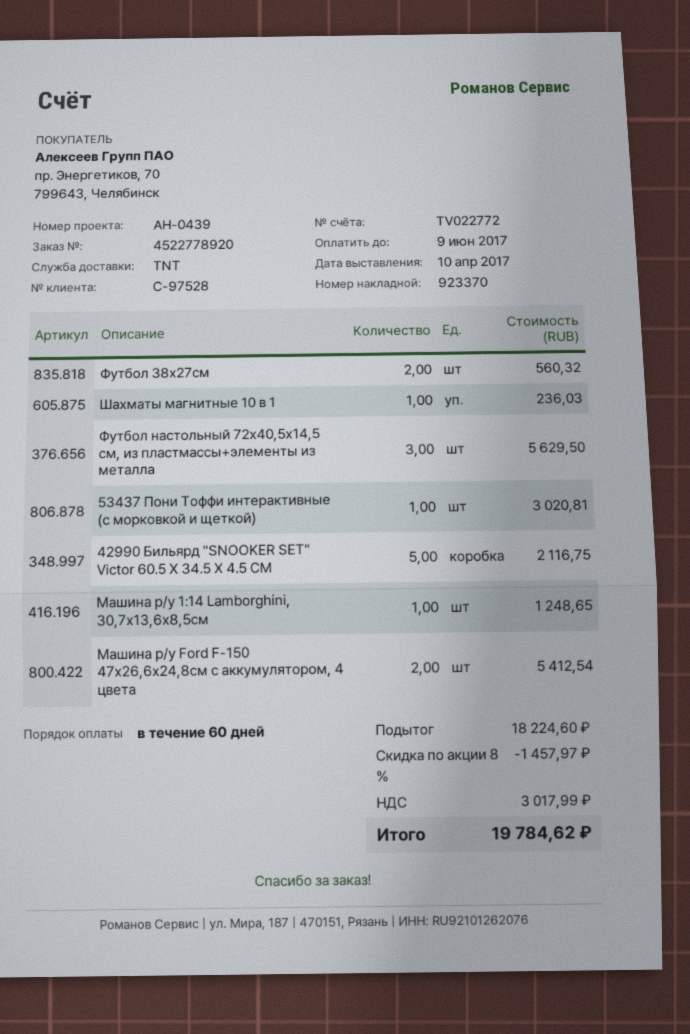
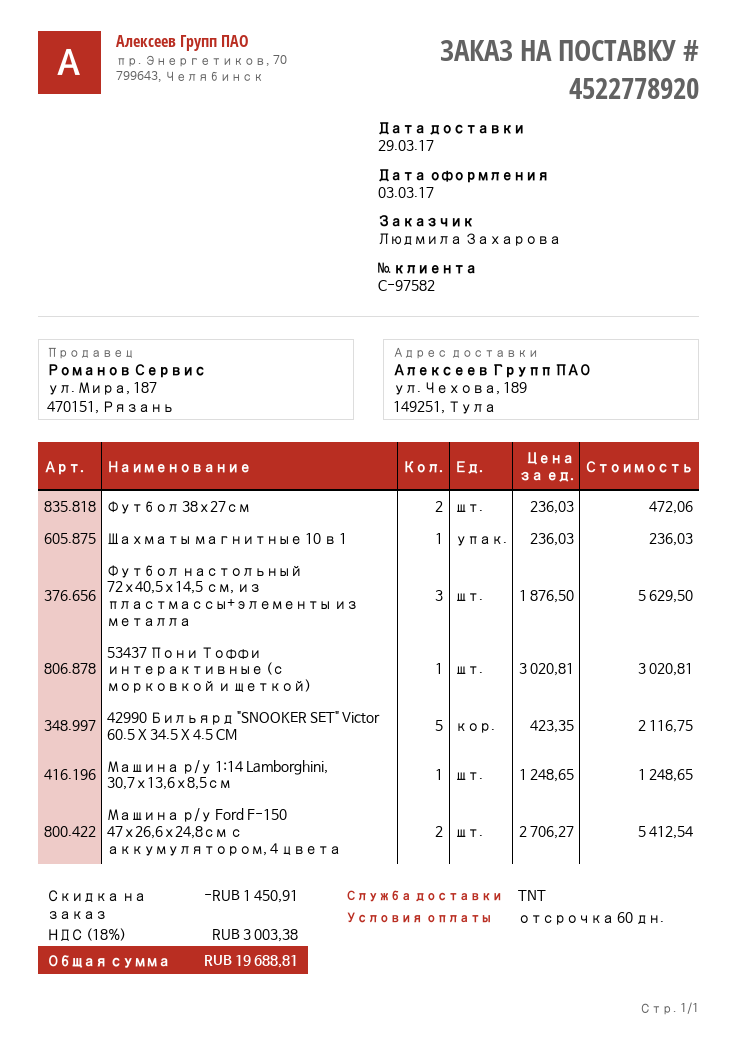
customer number: C-97528 -> C-97582
Футбол 38х27см: 2 for 560.32 -> 2 for 472.06
discount: 1457.97 -> 1450.91
tax: 3017.99 -> 3003.38
total: 19784.62 -> 19688.81

